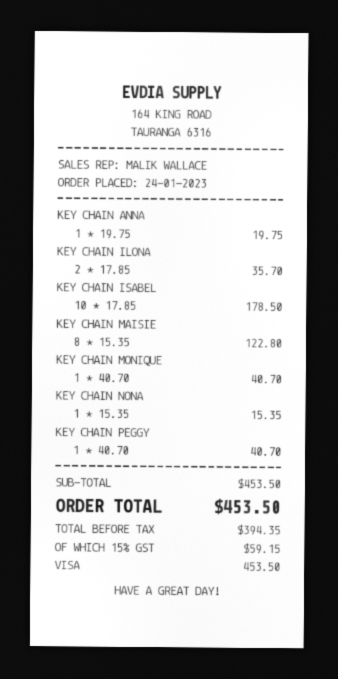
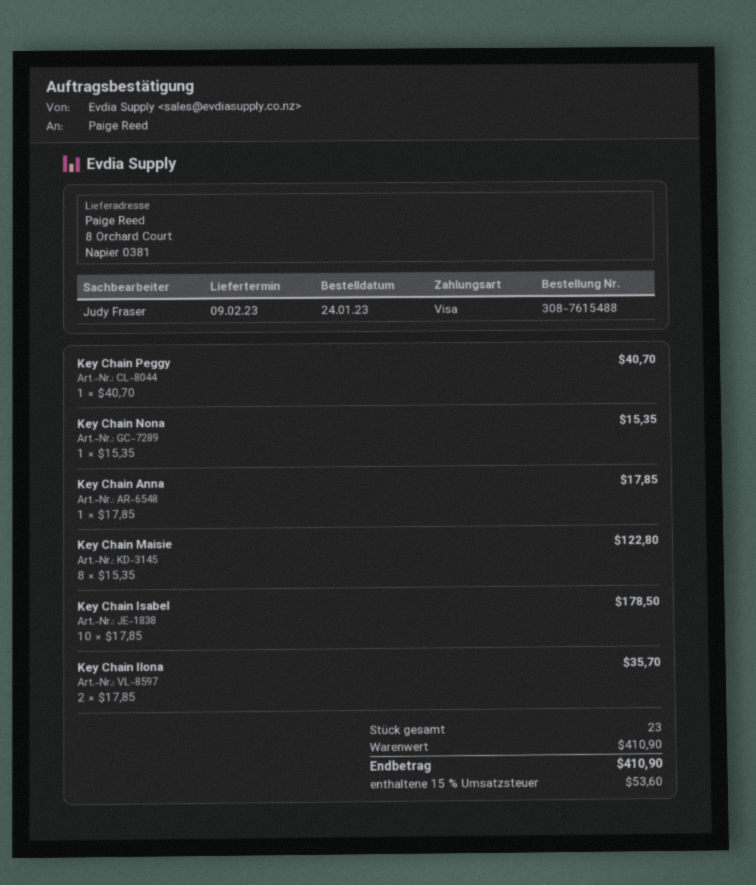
sales rep: MALIK WALLACE -> Judy Fraser
KEY CHAIN ANNA: 1 x 19.75 = 19.75 -> 1 x 17.85 = 17.85
KEY CHAIN MONIQUE: 1 x 40.70 = 40.70 -> none
subtotal: 453.50 -> 410.90
tax: 15% = 59.15 -> 15% = 53.60
total: 453.50 -> 410.90

